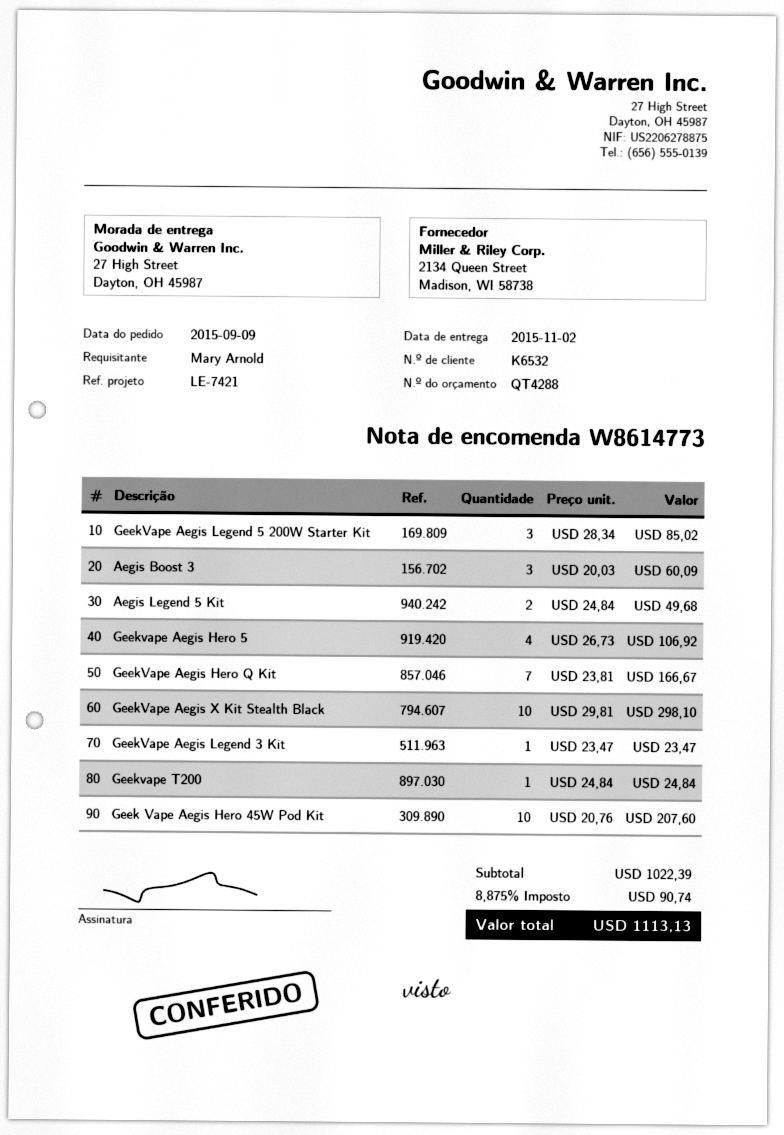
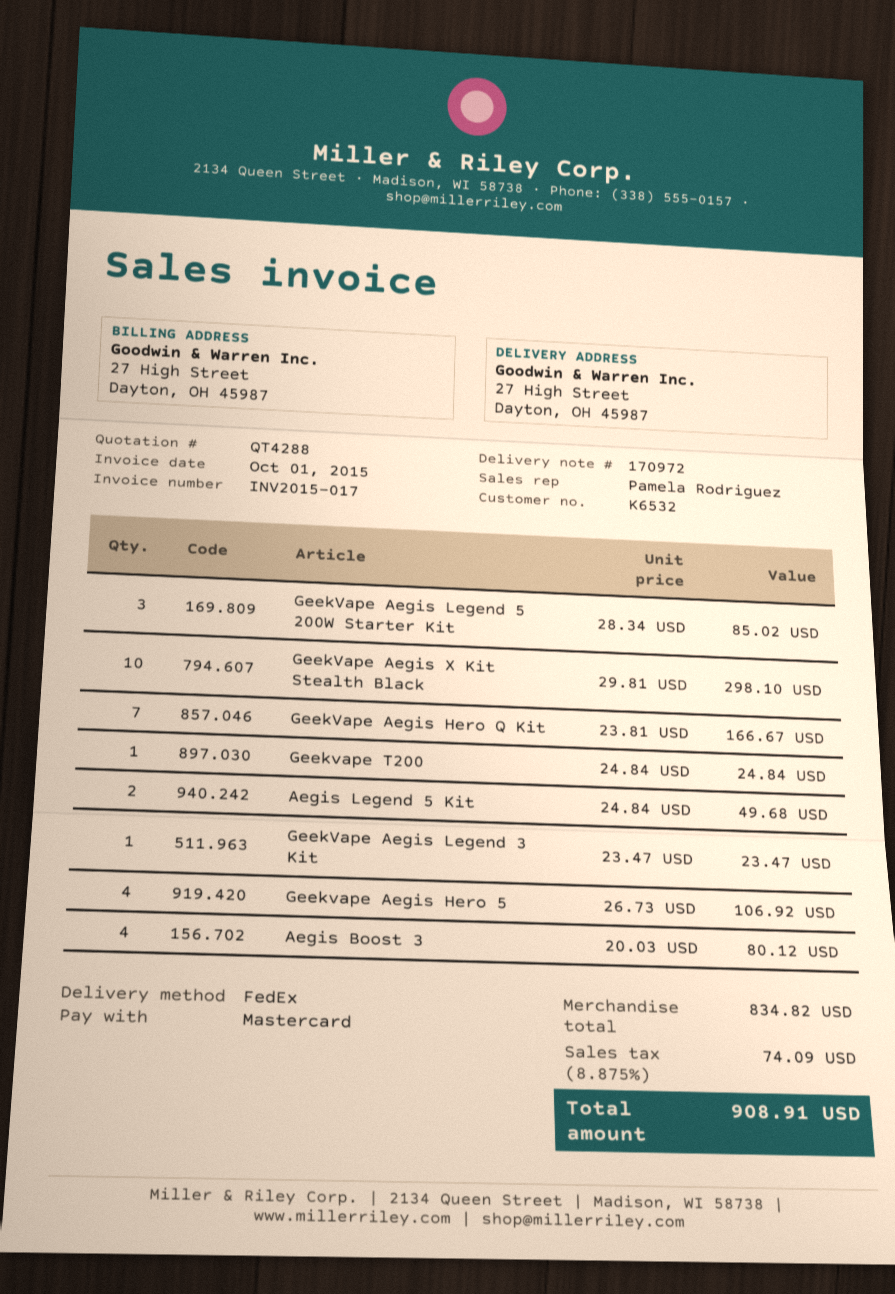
Aegis Boost 3: 3 x 20.03 = 60.09 -> 4 x 20.03 = 80.12
Geek Vape Aegis Hero 45W Pod Kit: 10 x 20.76 = 207.60 -> none
subtotal: 1022.39 -> 834.82
tax: 8.875% = 90.74 -> 8.875% = 74.09
total: 1113.13 -> 908.91

